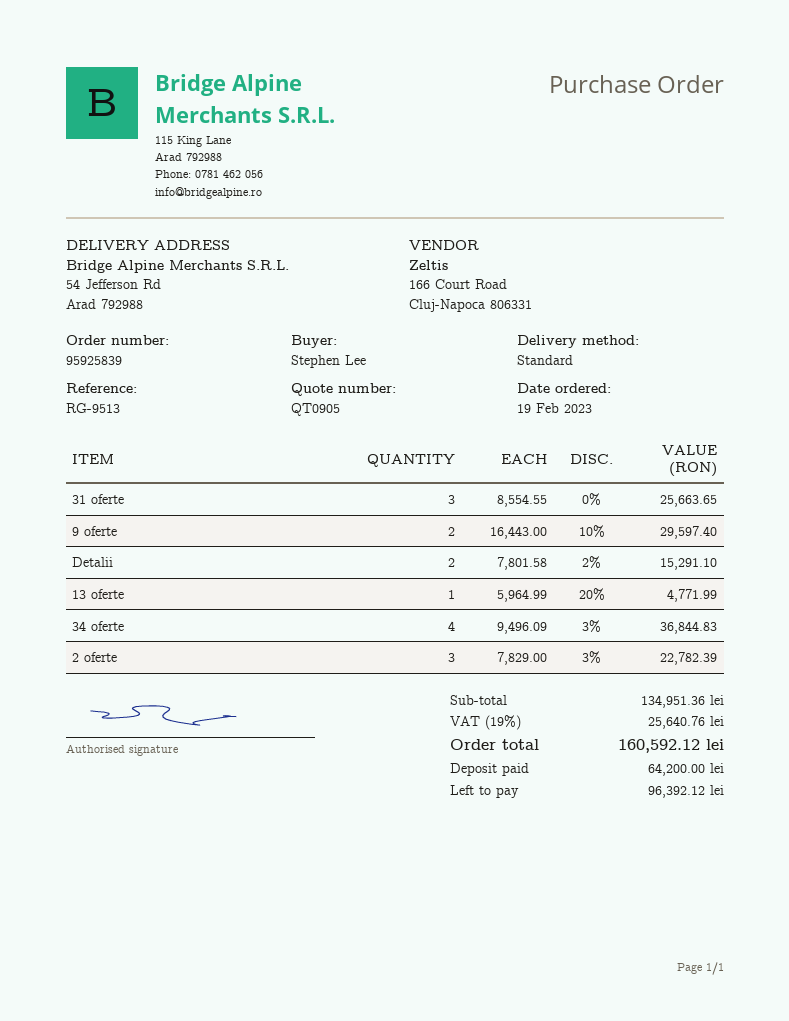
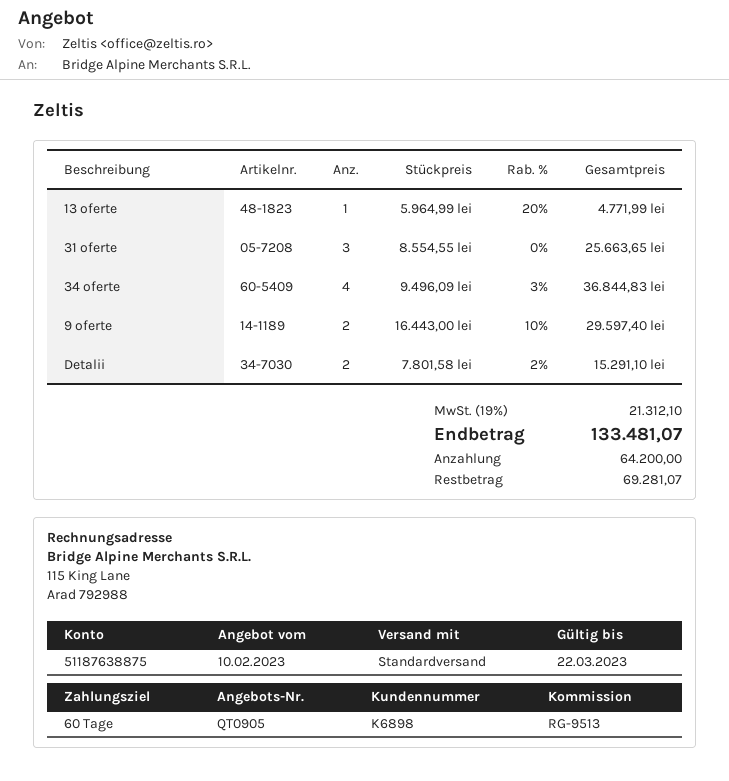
2 oferte: 3 x 7829.00 - 3% = 22782.39 -> none
tax: 19% = 25640.76 -> 19% = 21312.10
total: 160592.12 -> 133481.07
balance: 96392.12 -> 69281.07

